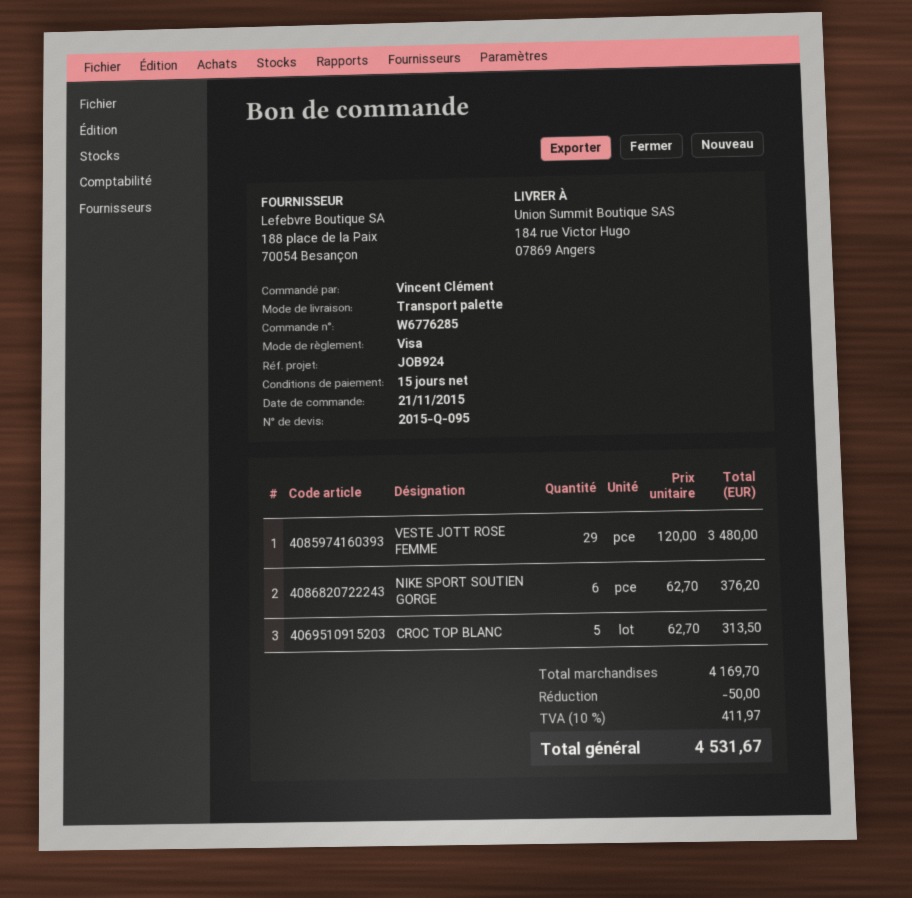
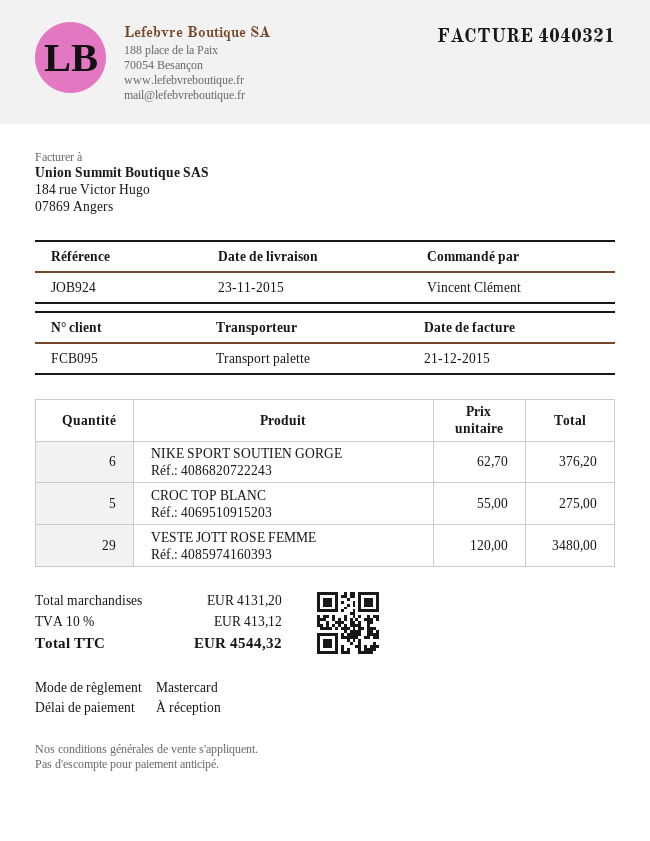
payment terms: 15 days -> on receipt
payment method: Visa -> Mastercard
CROC TOP BLANC: 5 x 62.70 = 313.50 -> 5 x 55.00 = 275.00
subtotal: 4169.70 -> 4131.20
discount: 50.00 -> none
tax: 10% = 411.97 -> 10% = 413.12
total: 4531.67 -> 4544.32

